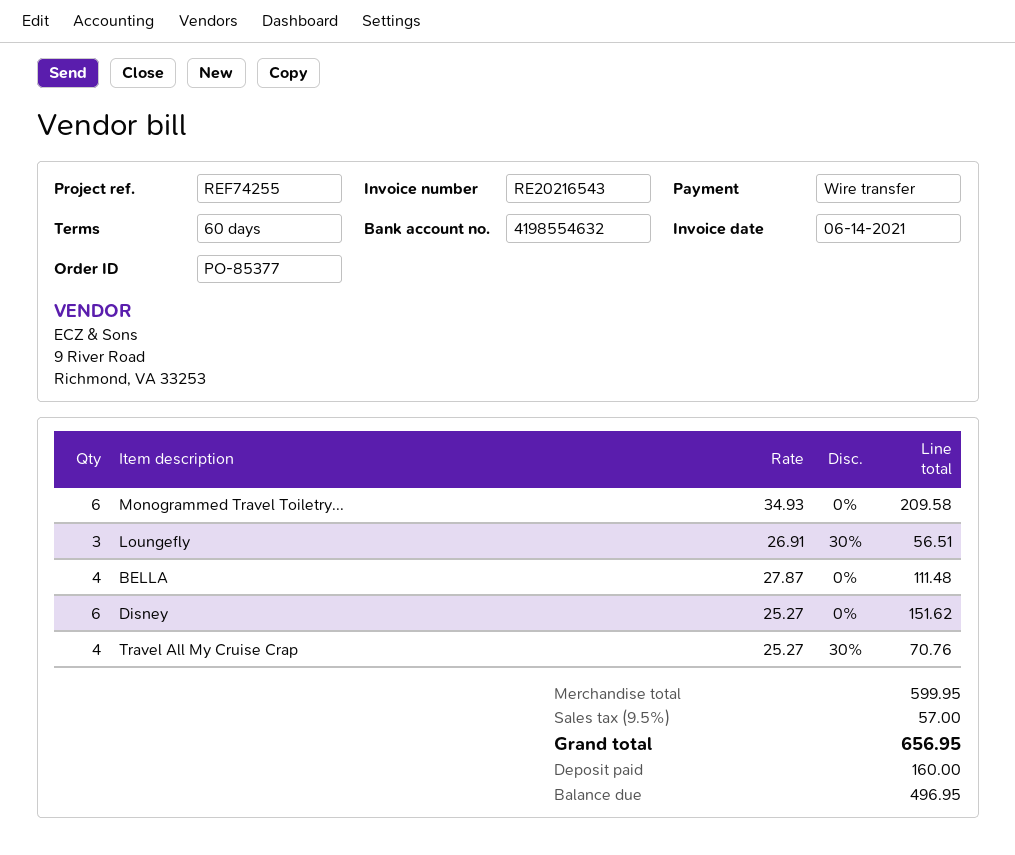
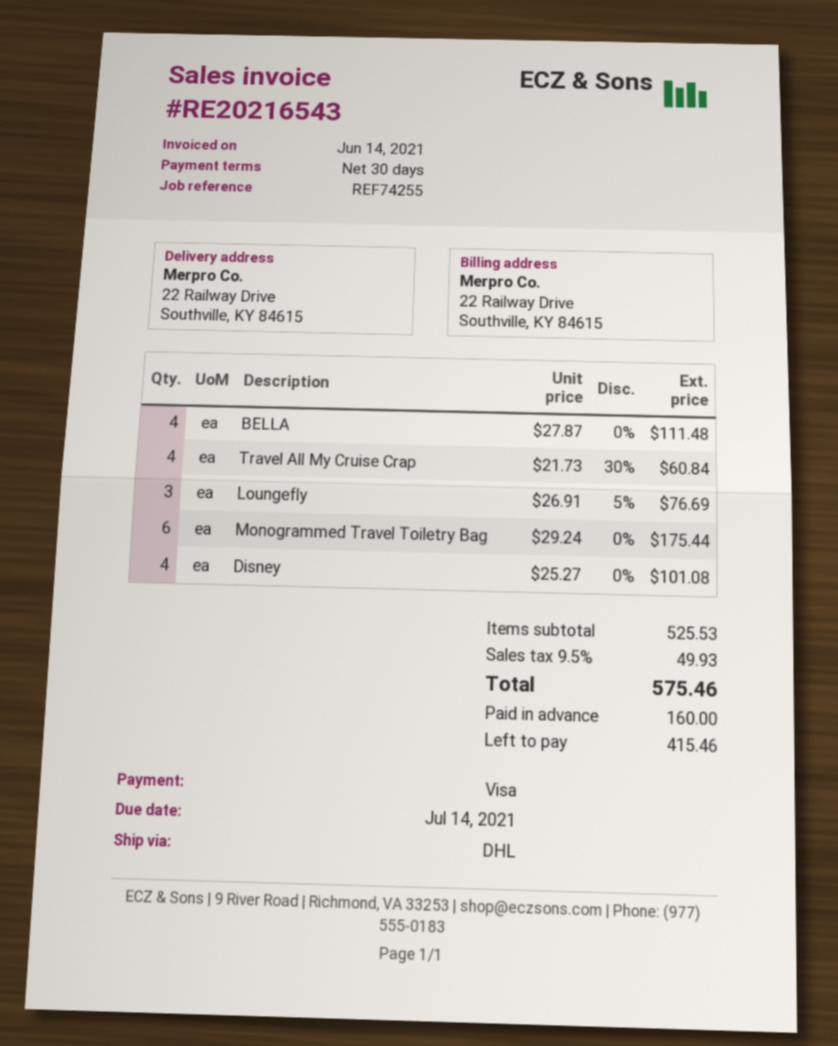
payment terms: 60 days -> 30 days
payment method: bank transfer -> Visa
Monogrammed Travel Toiletry...: 6 x 34.93 = 209.58 -> 6 x 29.24 = 175.44
Loungefly: 3 x 26.91 - 30% = 56.51 -> 3 x 26.91 - 5% = 76.69
Disney: 6 x 25.27 = 151.62 -> 4 x 25.27 = 101.08
Travel All My Cruise Crap: 4 x 25.27 - 30% = 70.76 -> 4 x 21.73 - 30% = 60.84
subtotal: 599.95 -> 525.53
tax: 9.5% = 57.00 -> 9.5% = 49.93
total: 656.95 -> 575.46
balance: 496.95 -> 415.46

